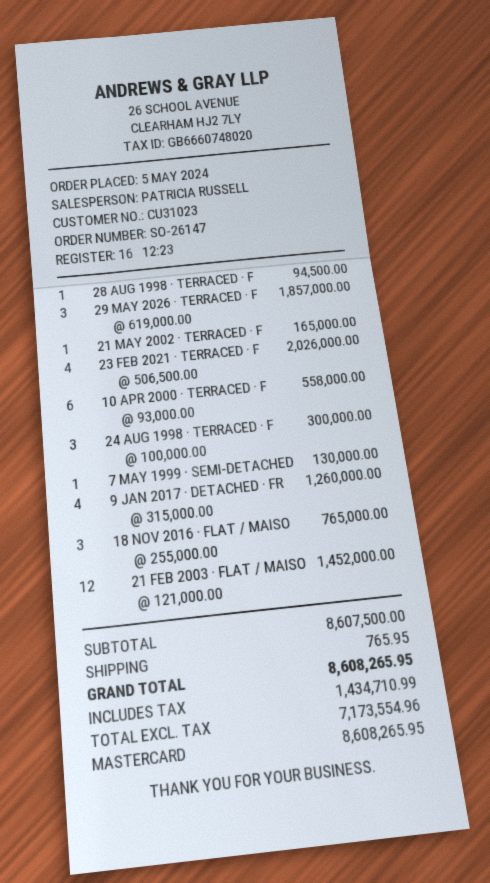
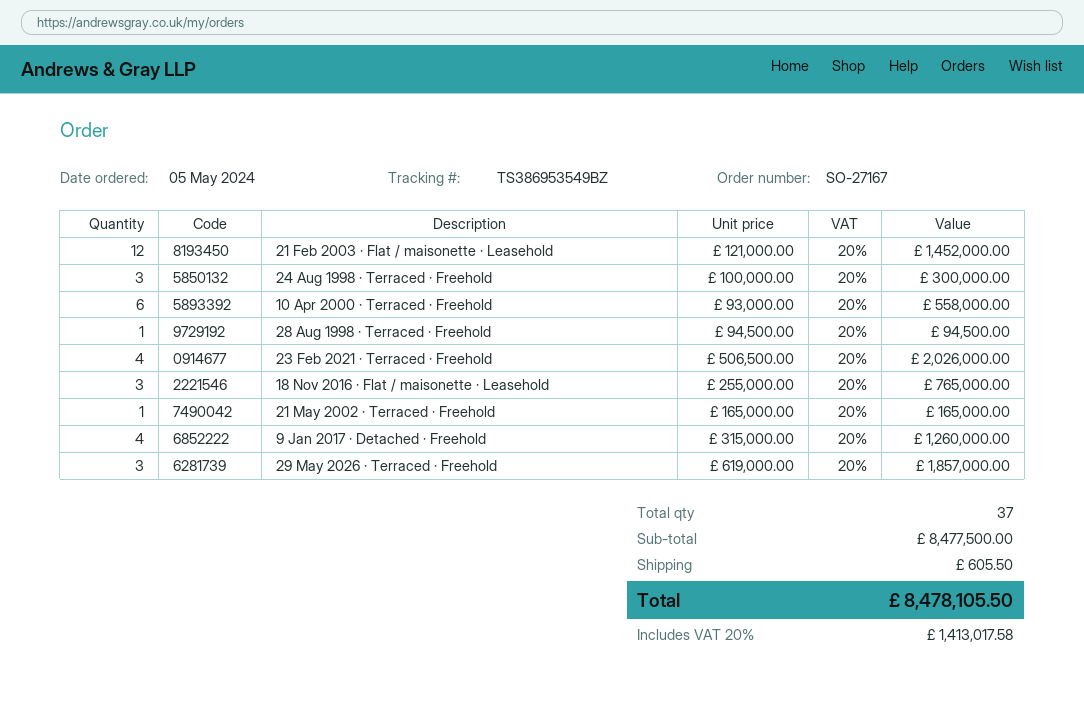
order number: SO-26147 -> SO-27167
7 MAY 1999 · SEMI-DETACHED: 1 x 130000.00 = 130000.00 -> none
subtotal: 8607500.00 -> 8477500.00
shipping: 765.95 -> 605.50
tax: 1434710.99 -> 1413017.58
total: 8608265.95 -> 8478105.50

